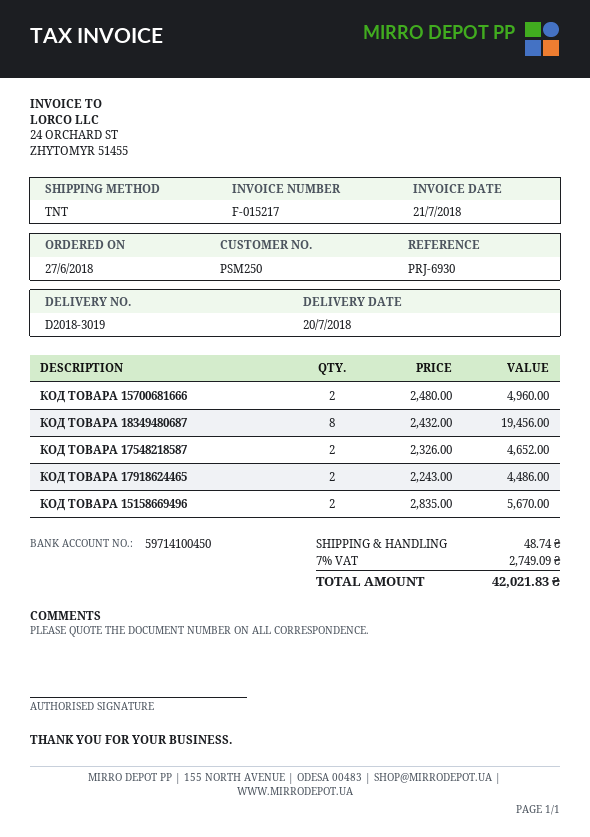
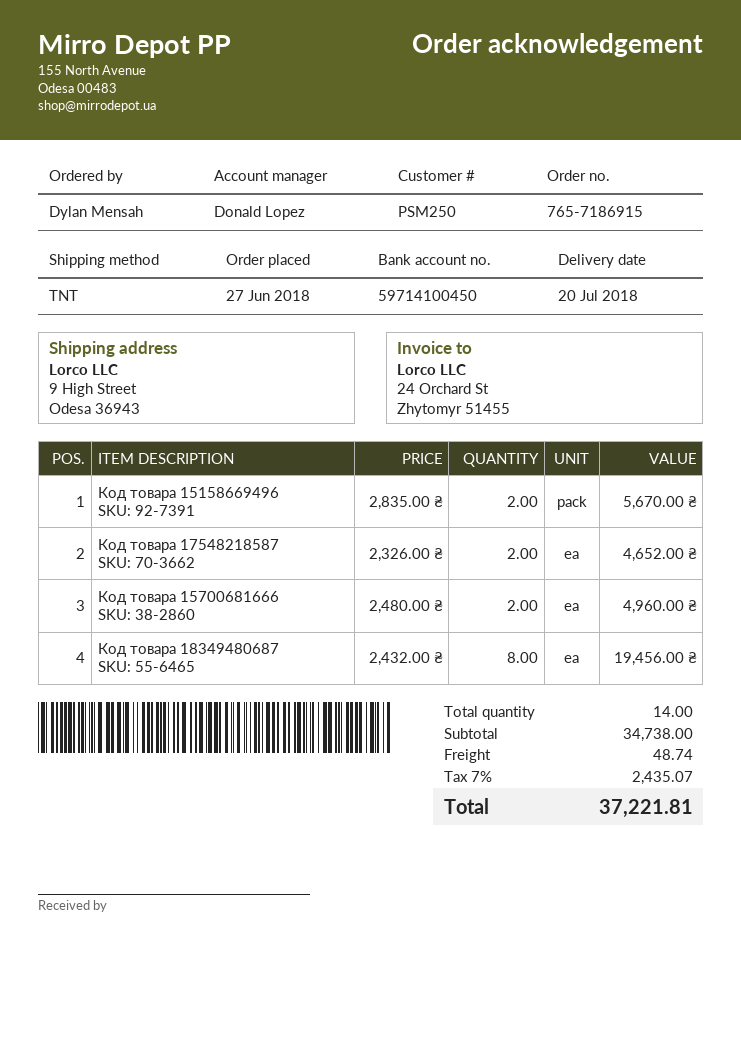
КОД ТОВАРА 17918624465: 2 x 2243.00 = 4486.00 -> none
tax: 7% = 2749.09 -> 7% = 2435.07
total: 42021.83 -> 37221.81

